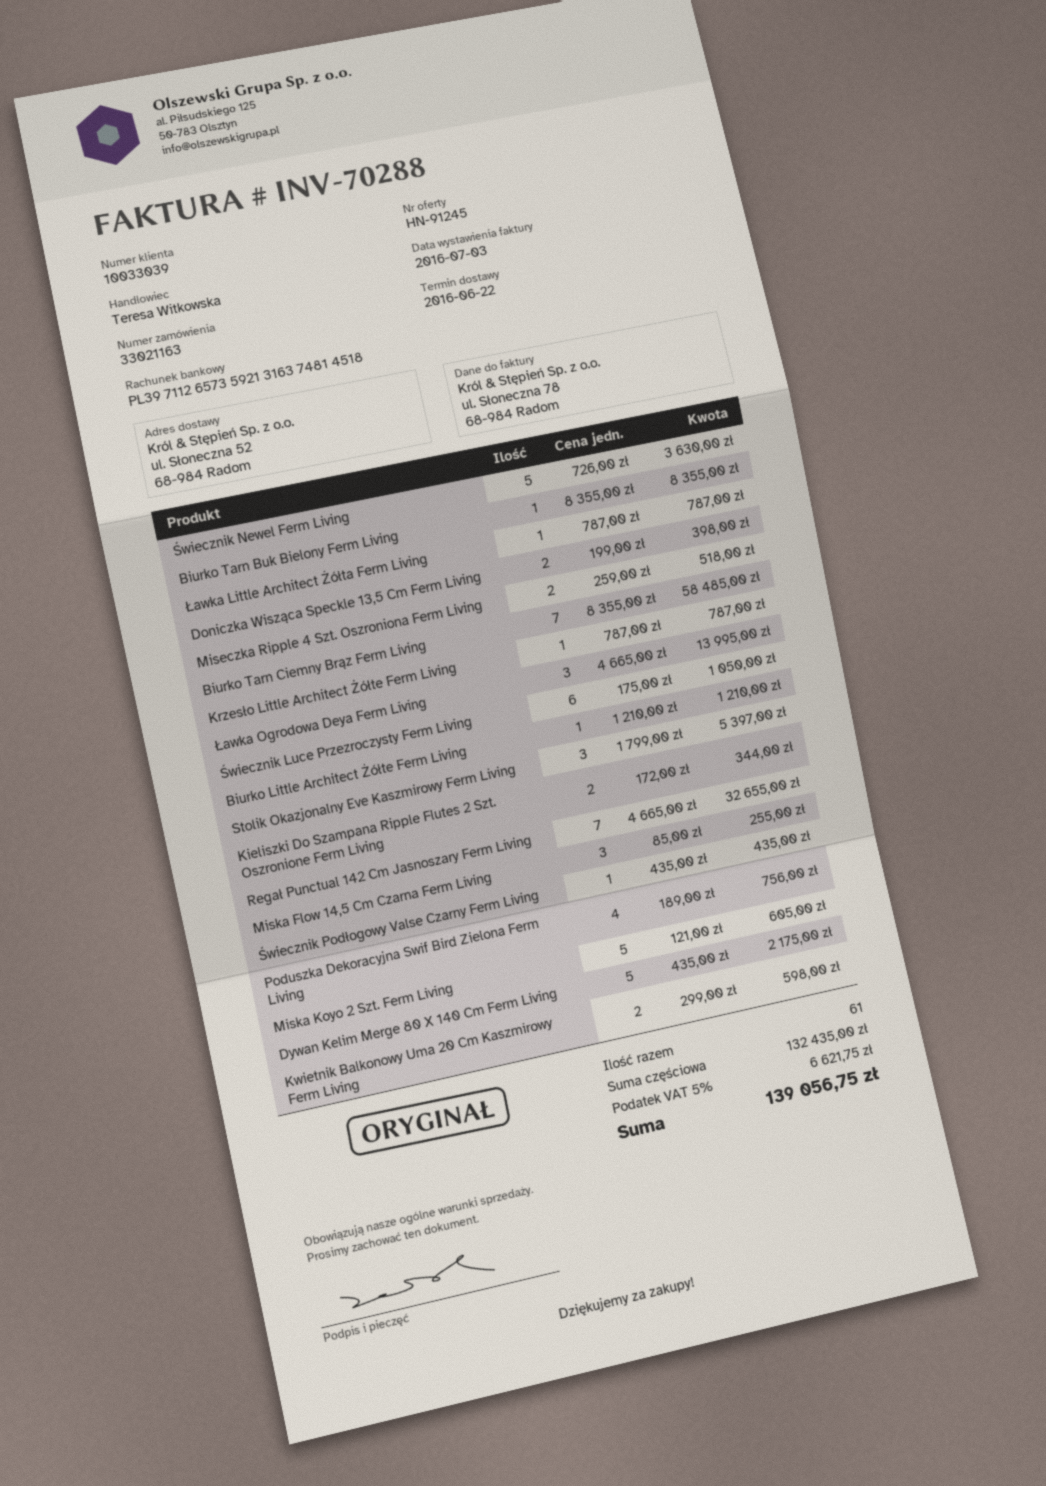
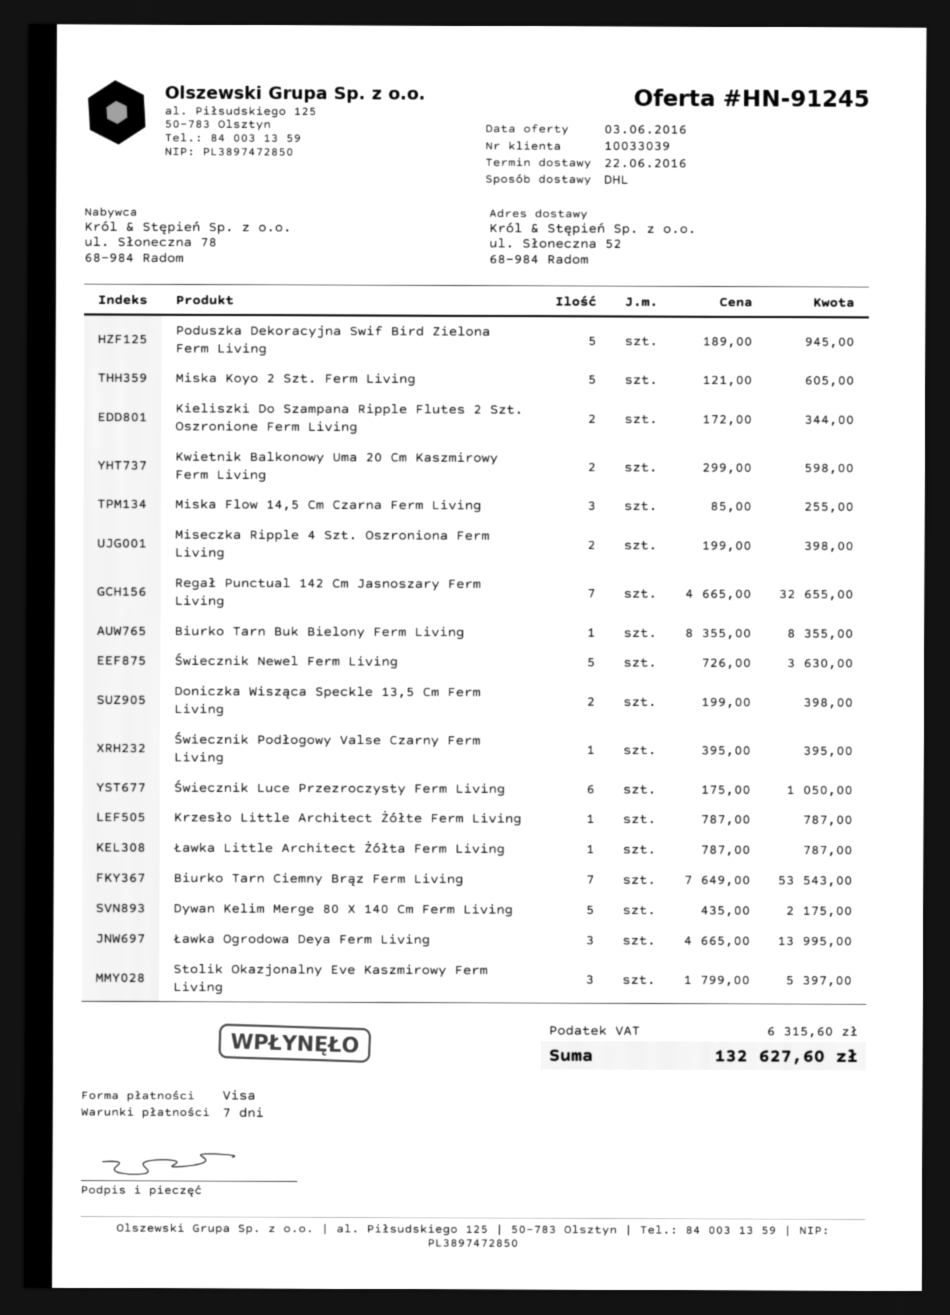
Miseczka Ripple 4 Szt. Oszroniona Ferm Living: 2 x 259.00 = 518.00 -> 2 x 199.00 = 398.00
Biurko Tarn Ciemny Brąz Ferm Living: 7 x 8355.00 = 58485.00 -> 7 x 7649.00 = 53543.00
Biurko Little Architect Żółte Ferm Living: 1 x 1210.00 = 1210.00 -> none
Świecznik Podłogowy Valse Czarny Ferm Living: 1 x 435.00 = 435.00 -> 1 x 395.00 = 395.00
Poduszka Dekoracyjna Swif Bird Zielona Ferm Living: 4 x 189.00 = 756.00 -> 5 x 189.00 = 945.00
tax: 6621.75 -> 6315.60
total: 139056.75 -> 132627.60

